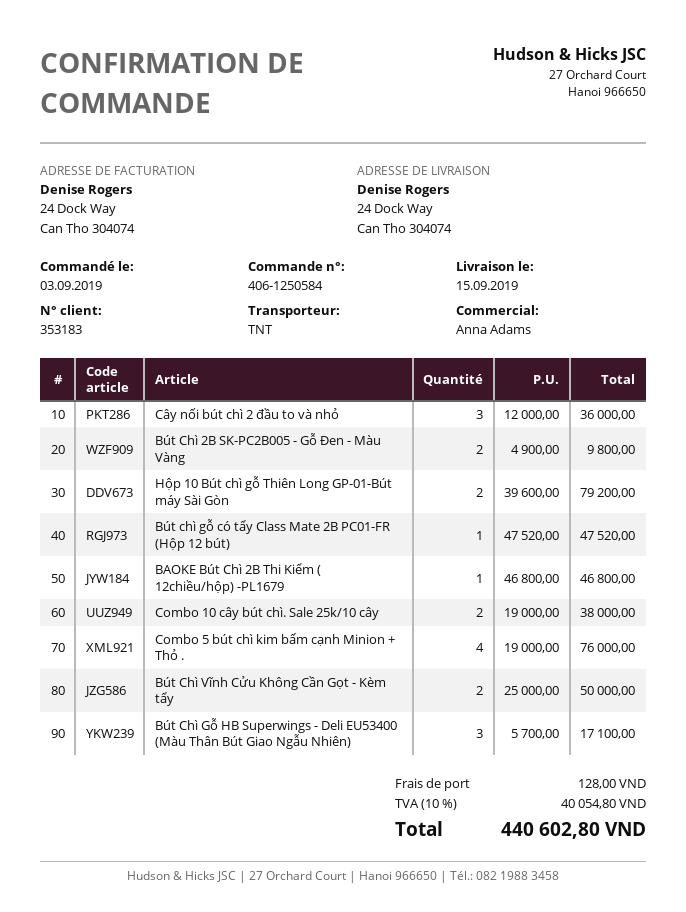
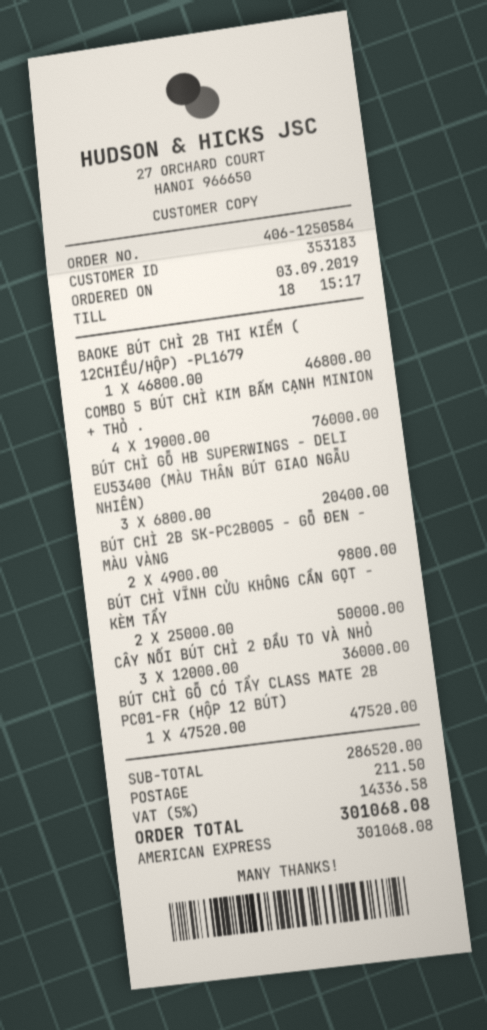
Hộp 10 Bút chì gỗ Thiên Long GP-01-Bút máy Sài Gòn: 2 x 39600.00 = 79200.00 -> none
Combo 10 cây bút chì. Sale 25k/10 cây: 2 x 19000.00 = 38000.00 -> none
Bút Chì Gỗ HB Superwings - Deli EU53400 (Màu Thân Bút Giao Ngẫu Nhiên): 3 x 5700.00 = 17100.00 -> 3 x 6800.00 = 20400.00
shipping: 128.00 -> 211.50
tax: 10% = 40054.80 -> 5% = 14336.58
total: 440602.80 -> 301068.08

